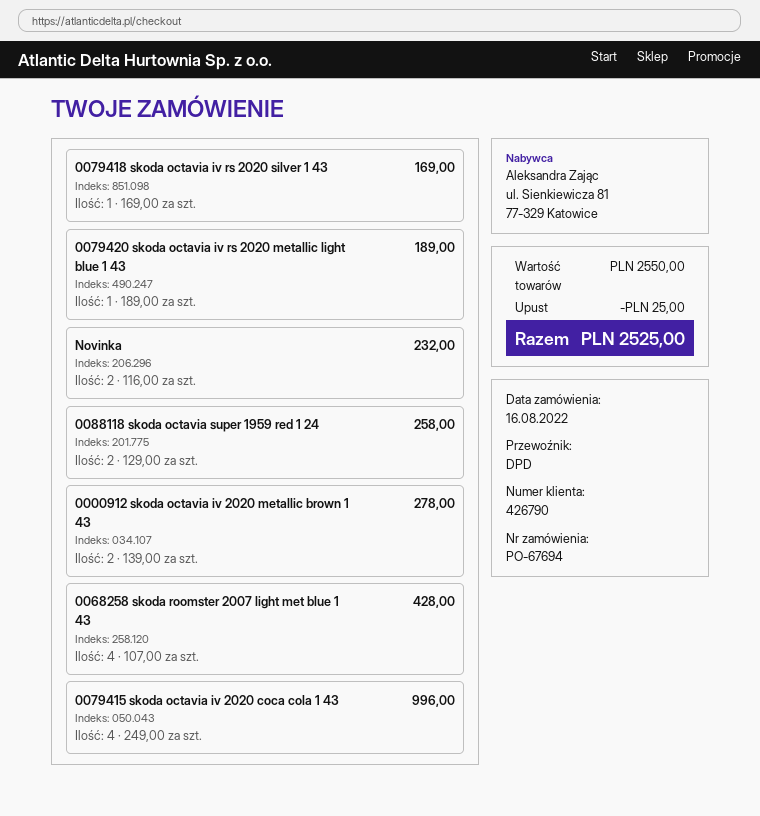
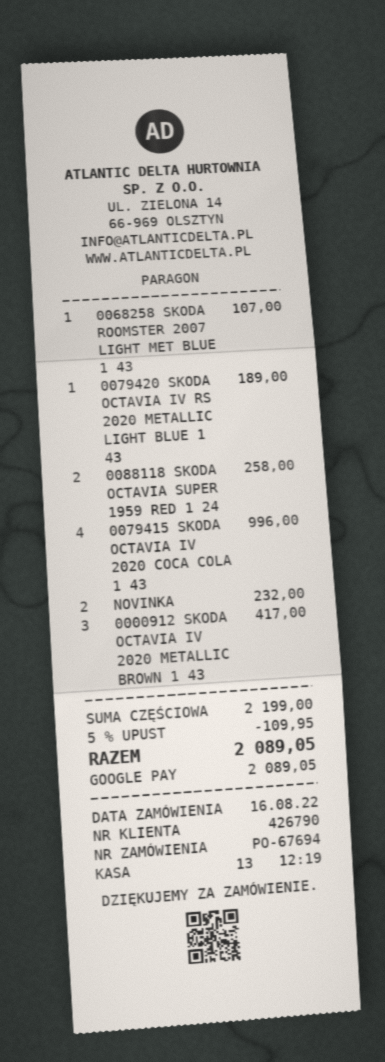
0079418 skoda octavia iv rs 2020 silver 1 43: 1 for 169.00 -> none
0000912 skoda octavia iv 2020 metallic brown 1 43: 2 for 278.00 -> 3 for 417.00
0068258 skoda roomster 2007 light met blue 1 43: 4 for 428.00 -> 1 for 107.00
subtotal: 2550.00 -> 2199.00
discount: 25.00 -> 109.95
total: 2525.00 -> 2089.05

